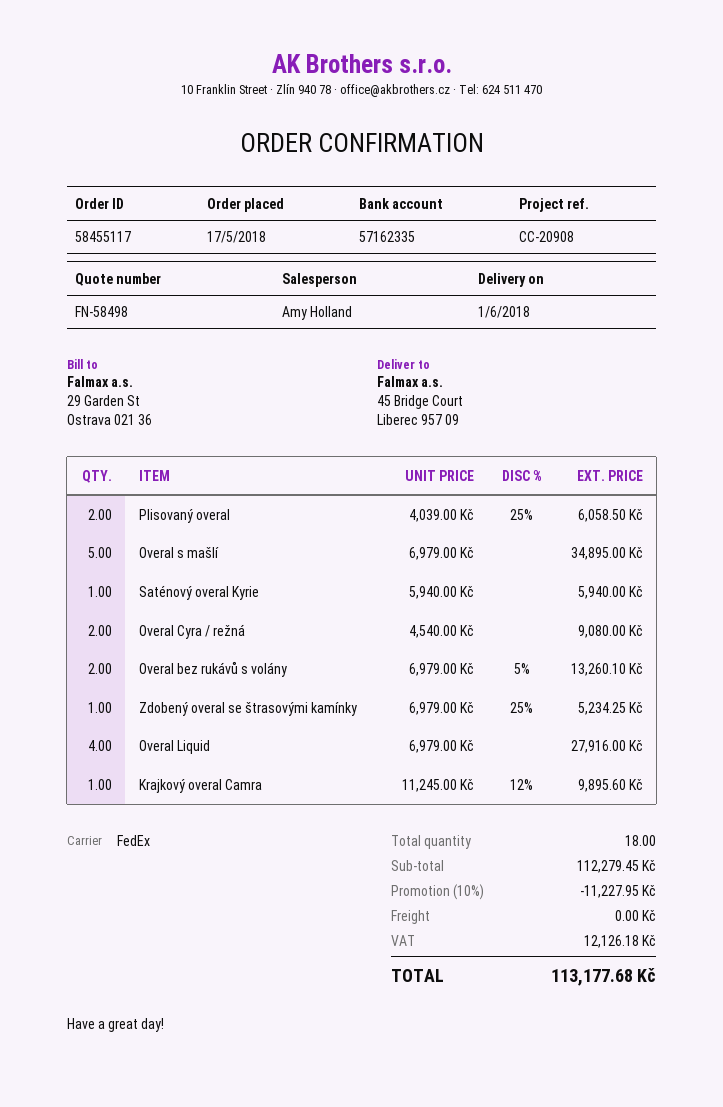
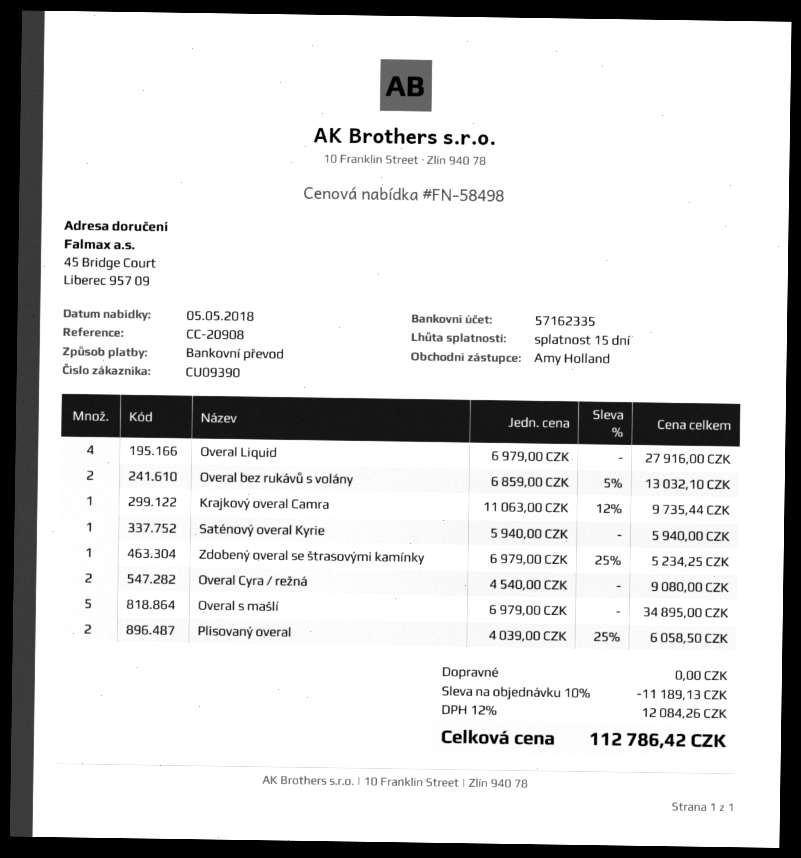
Overal bez rukávů s volány: 2 x 6979.00 - 5% = 13260.10 -> 2 x 6859.00 - 5% = 13032.10
Krajkový overal Camra: 1 x 11245.00 - 12% = 9895.60 -> 1 x 11063.00 - 12% = 9735.44
discount: 10% = 11227.95 -> 10% = 11189.13
tax: 12126.18 -> 12084.26
total: 113177.68 -> 112786.42

